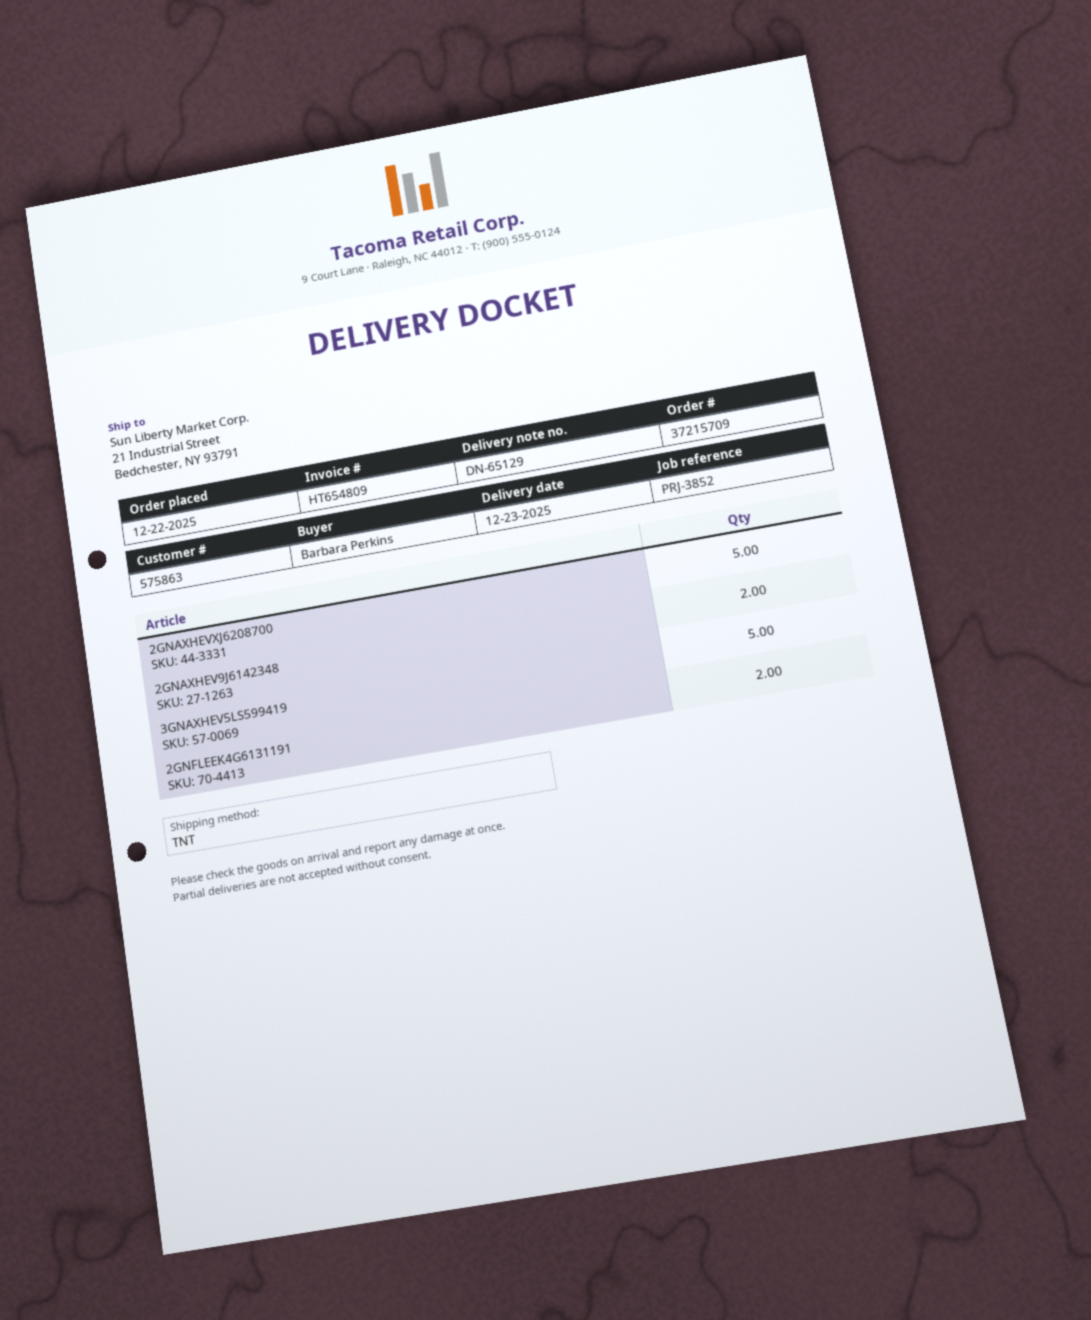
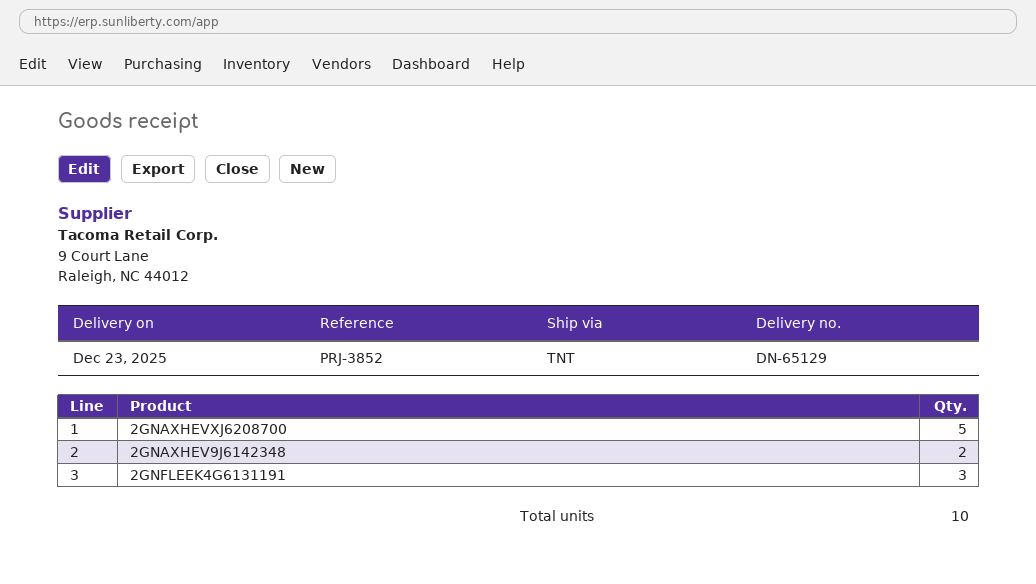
3GNAXHEV5LS599419: 5 -> none
2GNFLEEK4G6131191: 2 -> 3

